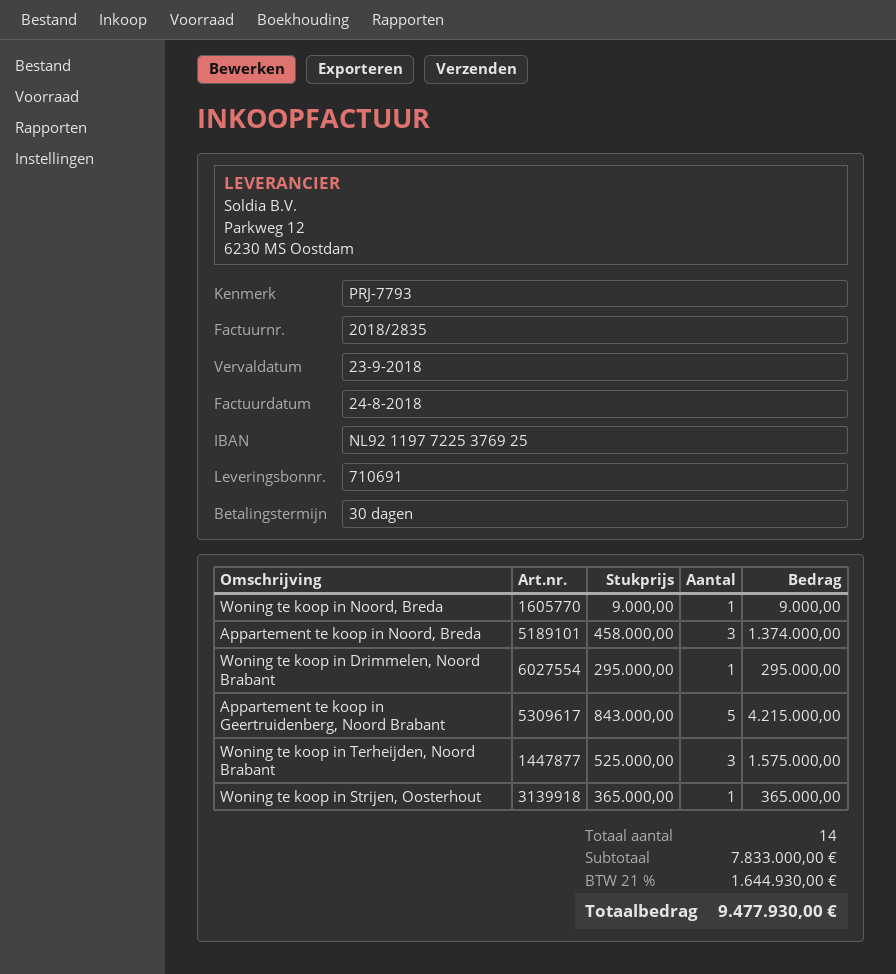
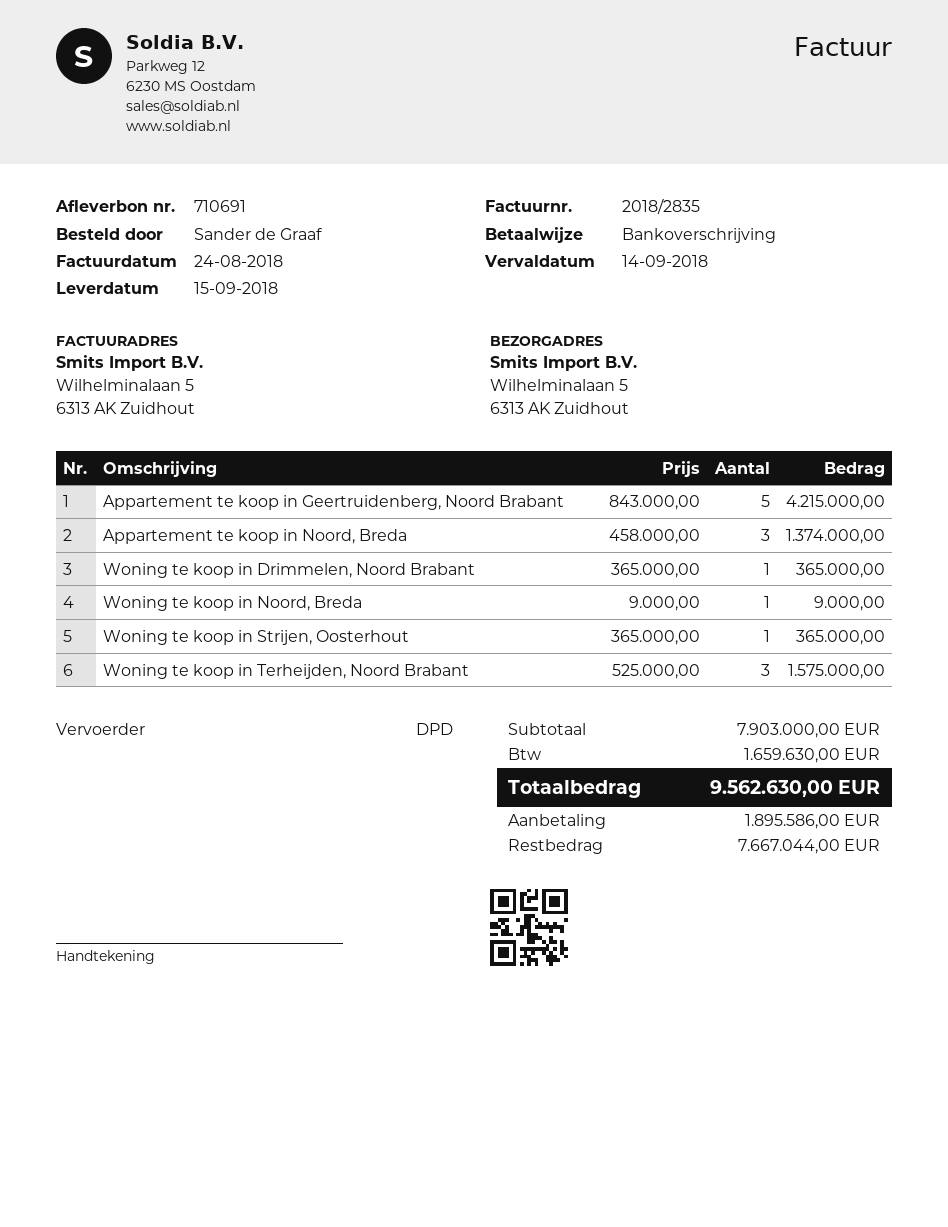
due date: 2018-09-23 -> 2018-09-14
Woning te koop in Drimmelen, Noord Brabant: 1 x 295000.00 = 295000.00 -> 1 x 365000.00 = 365000.00
subtotal: 7833000.00 -> 7903000.00
tax: 1644930.00 -> 1659630.00
total: 9477930.00 -> 9562630.00

